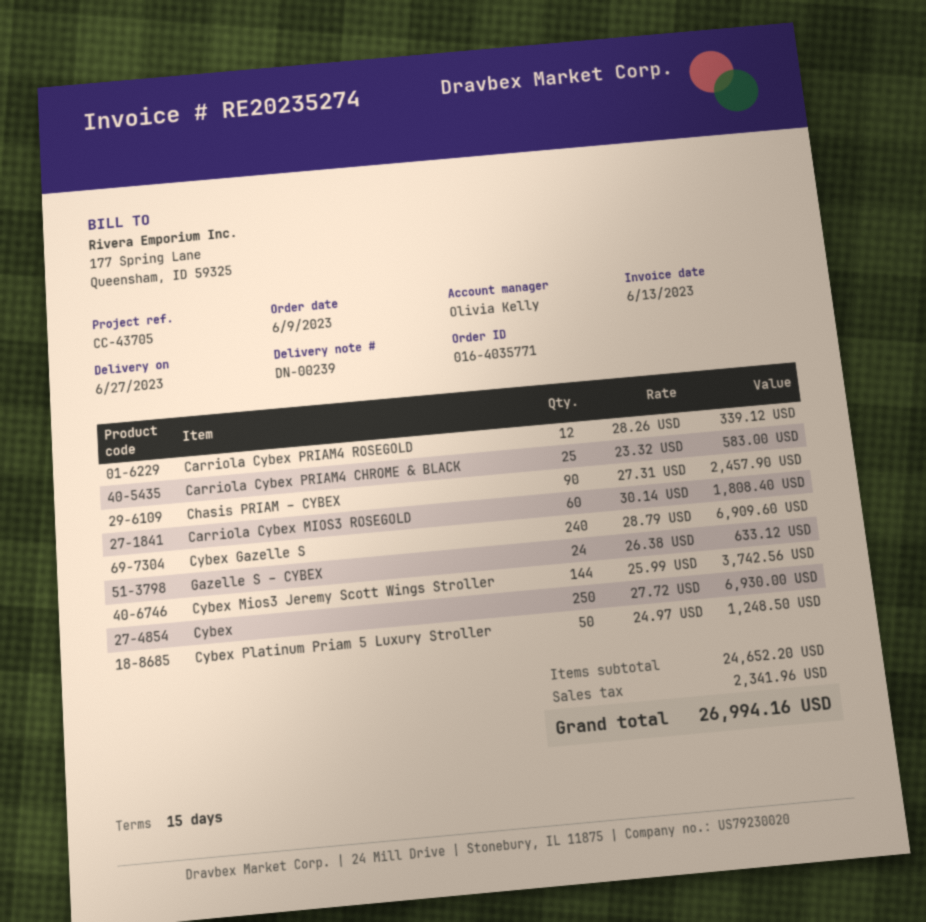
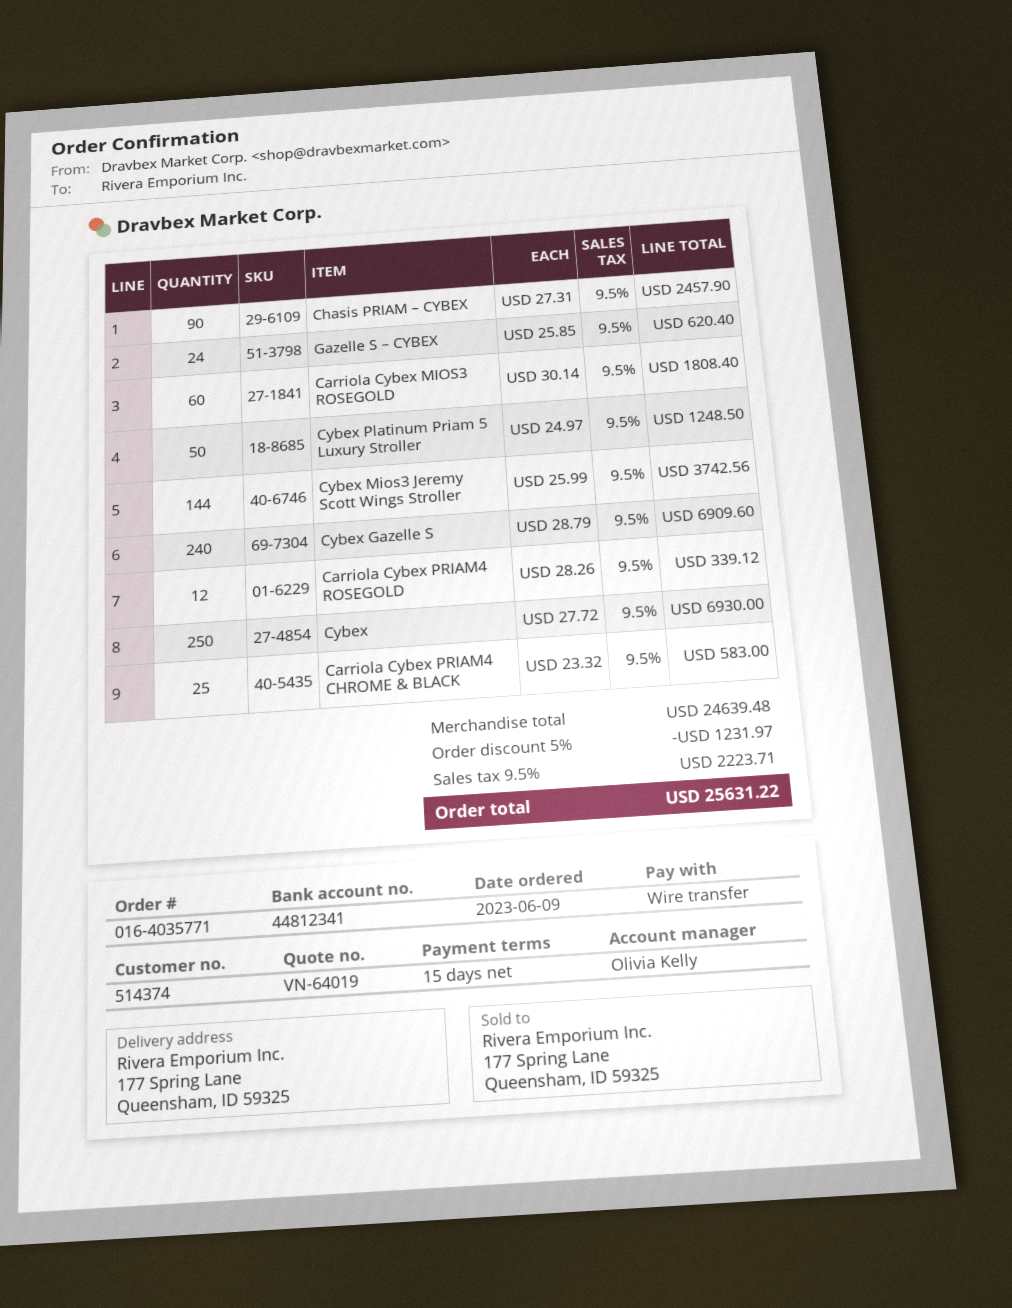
Gazelle S – CYBEX: 24 x 26.38 = 633.12 -> 24 x 25.85 = 620.40
subtotal: 24652.20 -> 24639.48
discount: none -> 5% = 1231.97
tax: 2341.96 -> 2223.71
total: 26994.16 -> 25631.22

